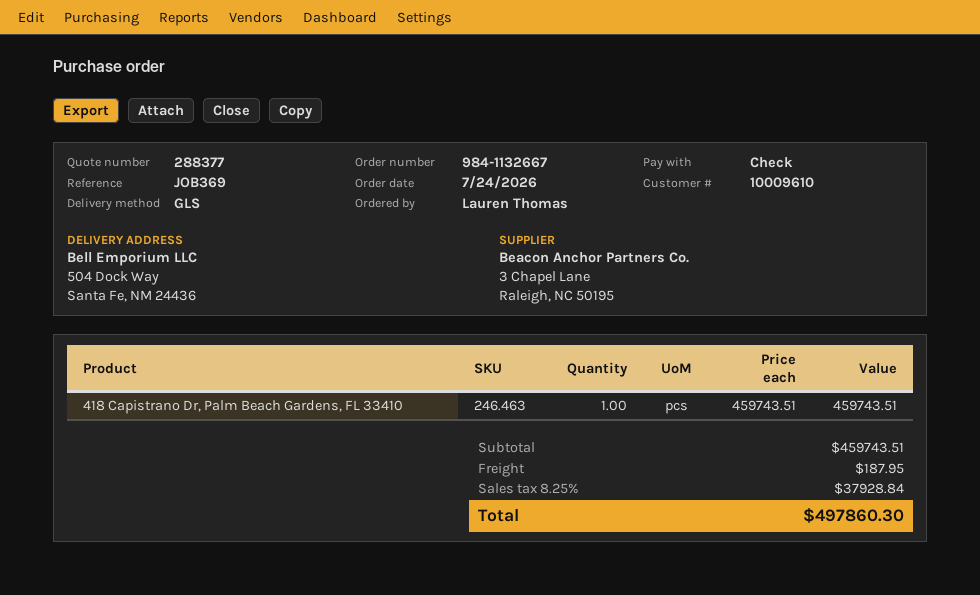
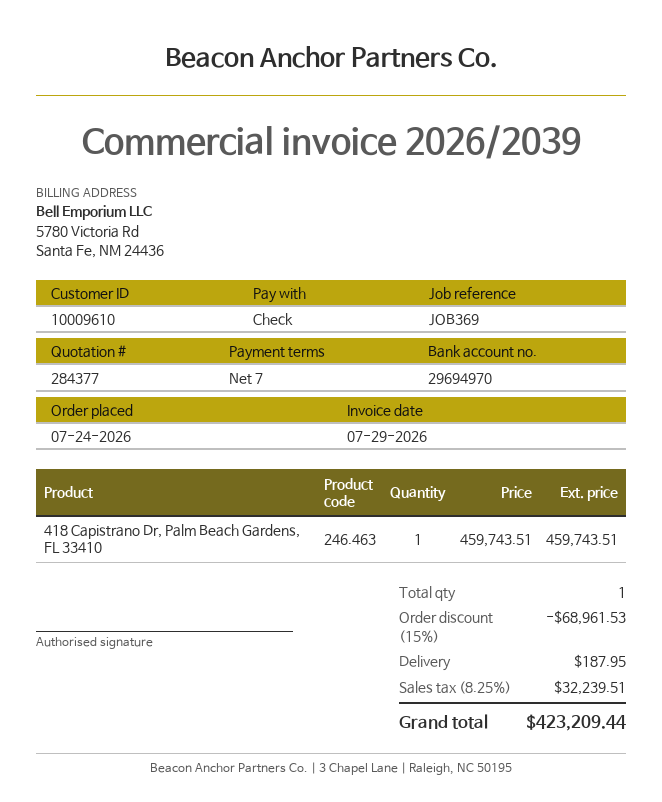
quote number: 288377 -> 284377
discount: none -> 15% = 68961.53
tax: 8.25% = 37928.84 -> 8.25% = 32239.51
total: 497860.30 -> 423209.44

